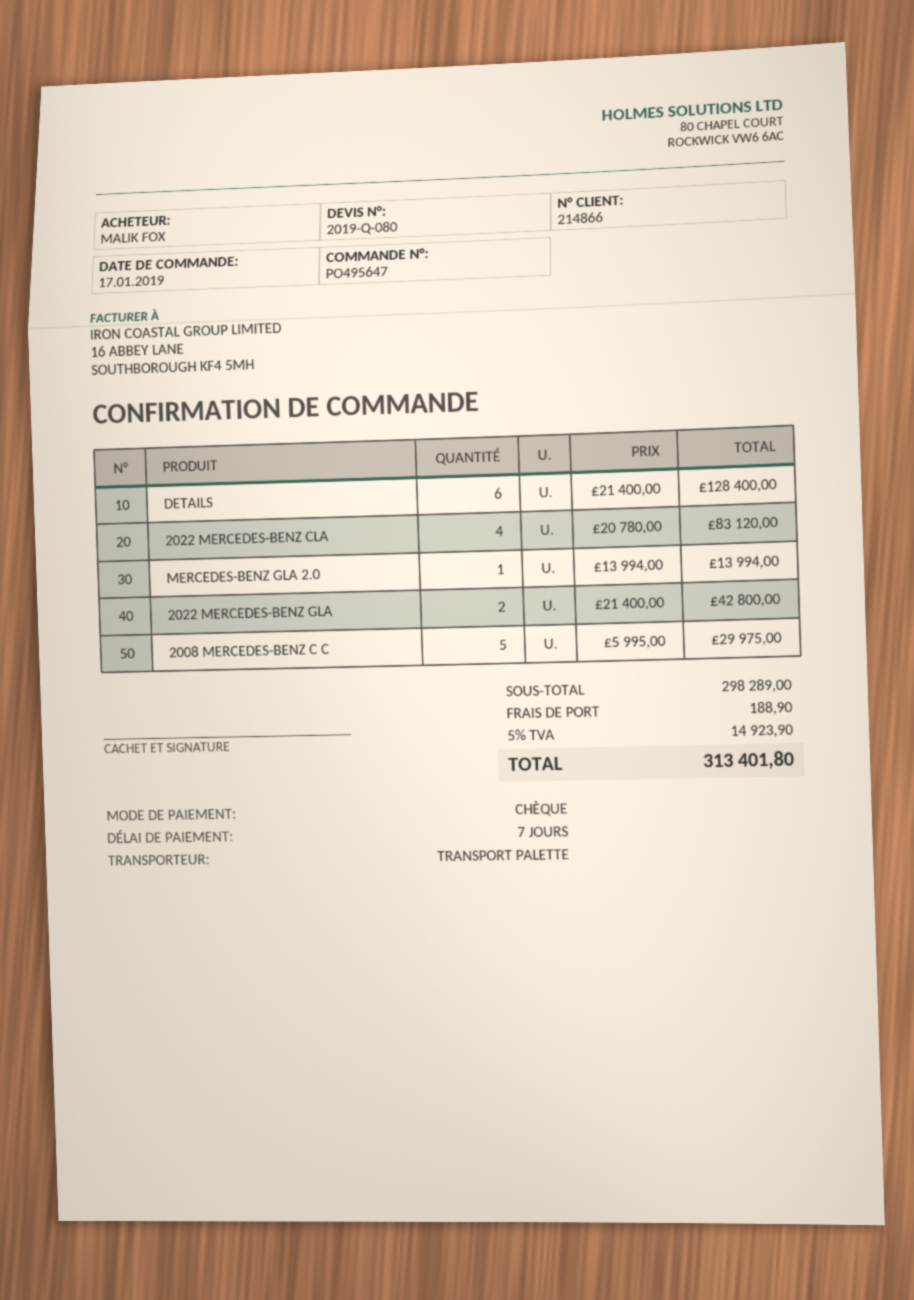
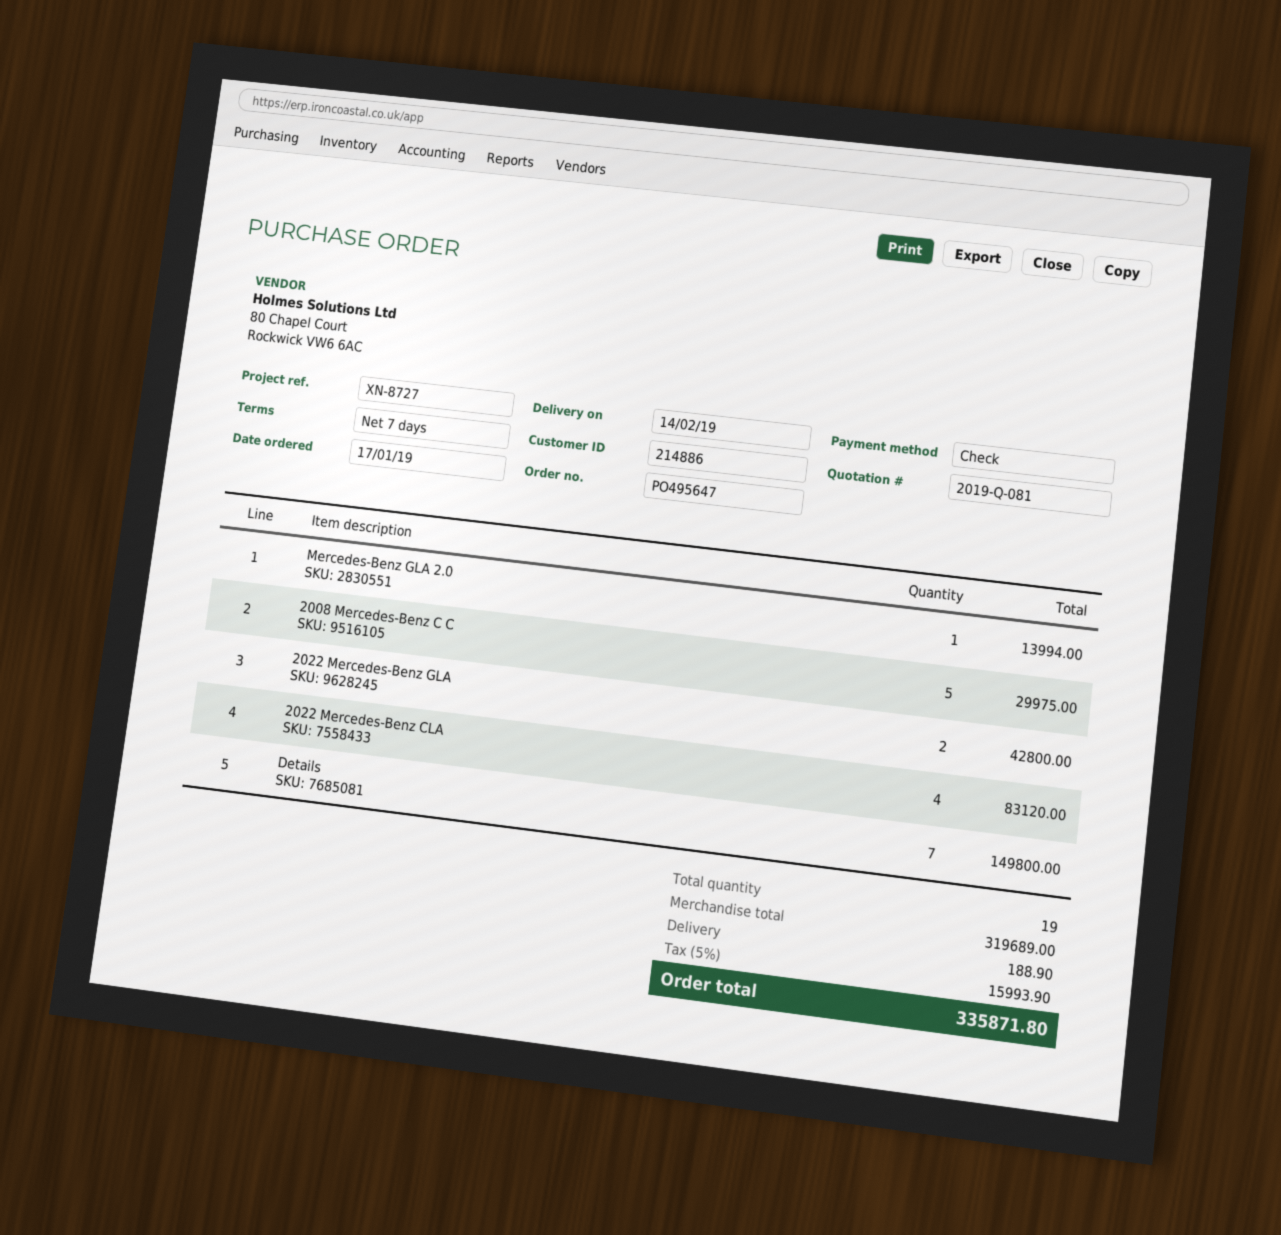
quote number: 2019-Q-080 -> 2019-Q-081
customer number: 214866 -> 214886
DETAILS: 6 for 128400.00 -> 7 for 149800.00
subtotal: 298289.00 -> 319689.00
tax: 5% = 14923.90 -> 5% = 15993.90
total: 313401.80 -> 335871.80

